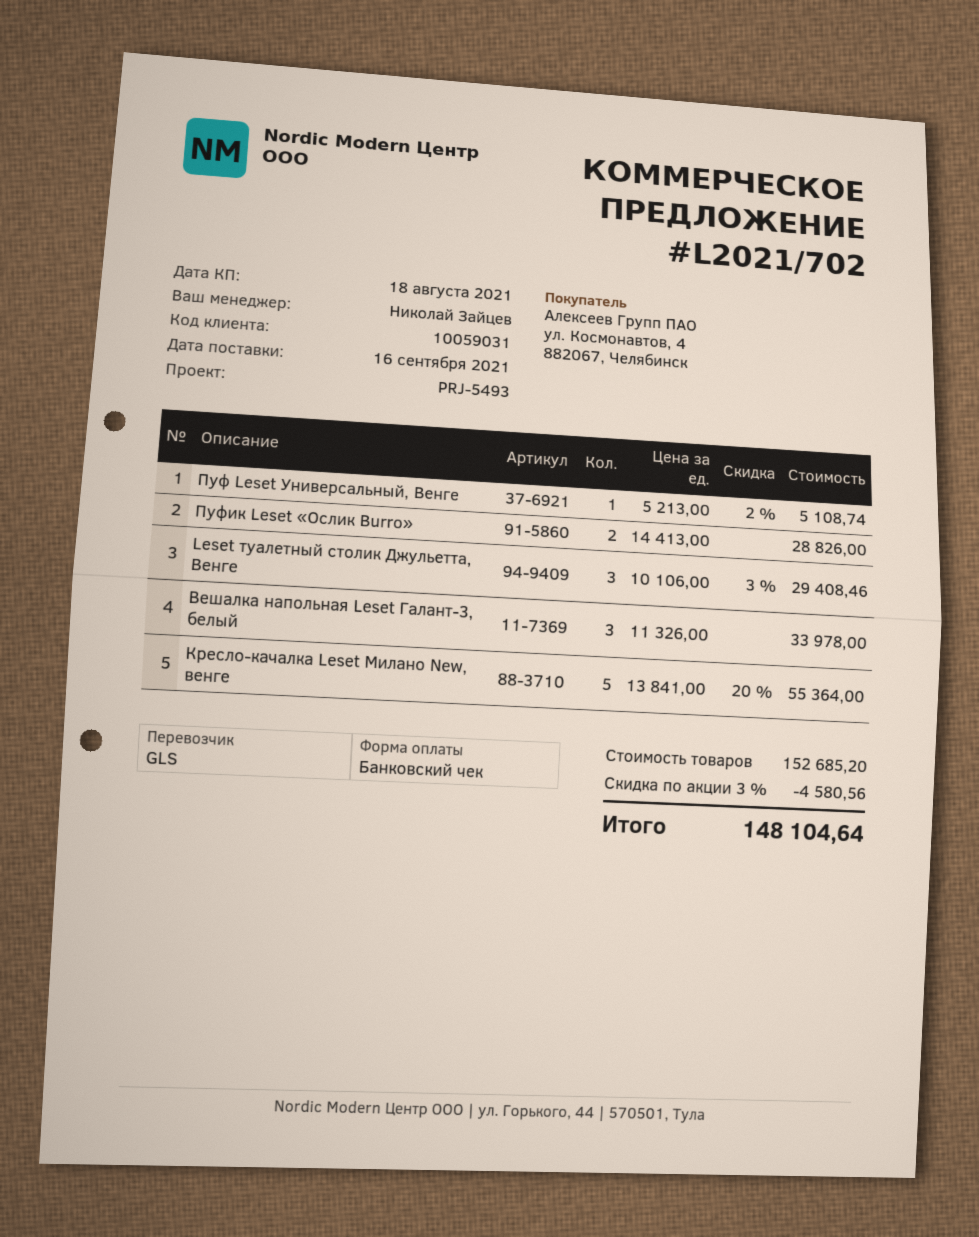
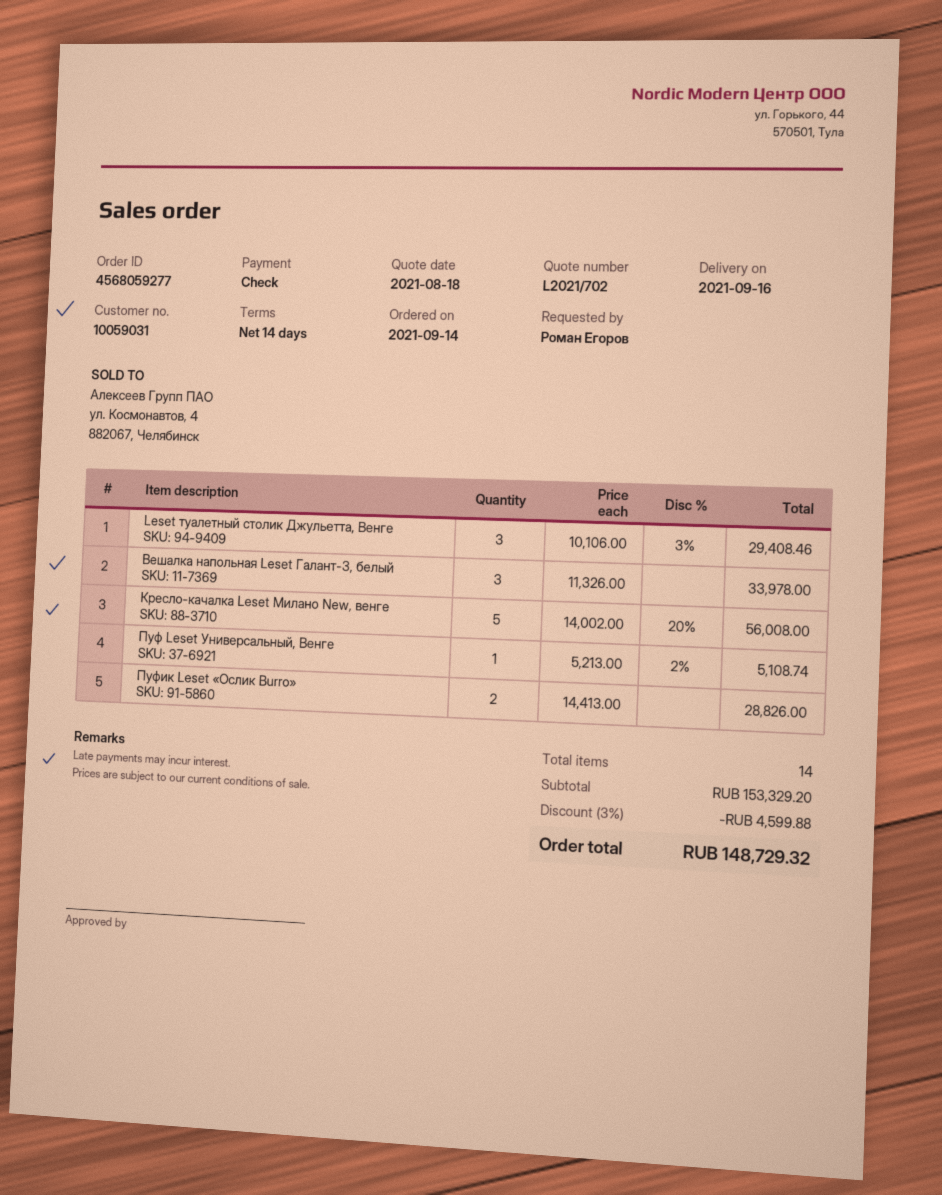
Кресло-качалка Leset Милано New, венге: 5 x 13841.00 - 20% = 55364.00 -> 5 x 14002.00 - 20% = 56008.00
subtotal: 152685.20 -> 153329.20
discount: 3% = 4580.56 -> 3% = 4599.88
total: 148104.64 -> 148729.32

